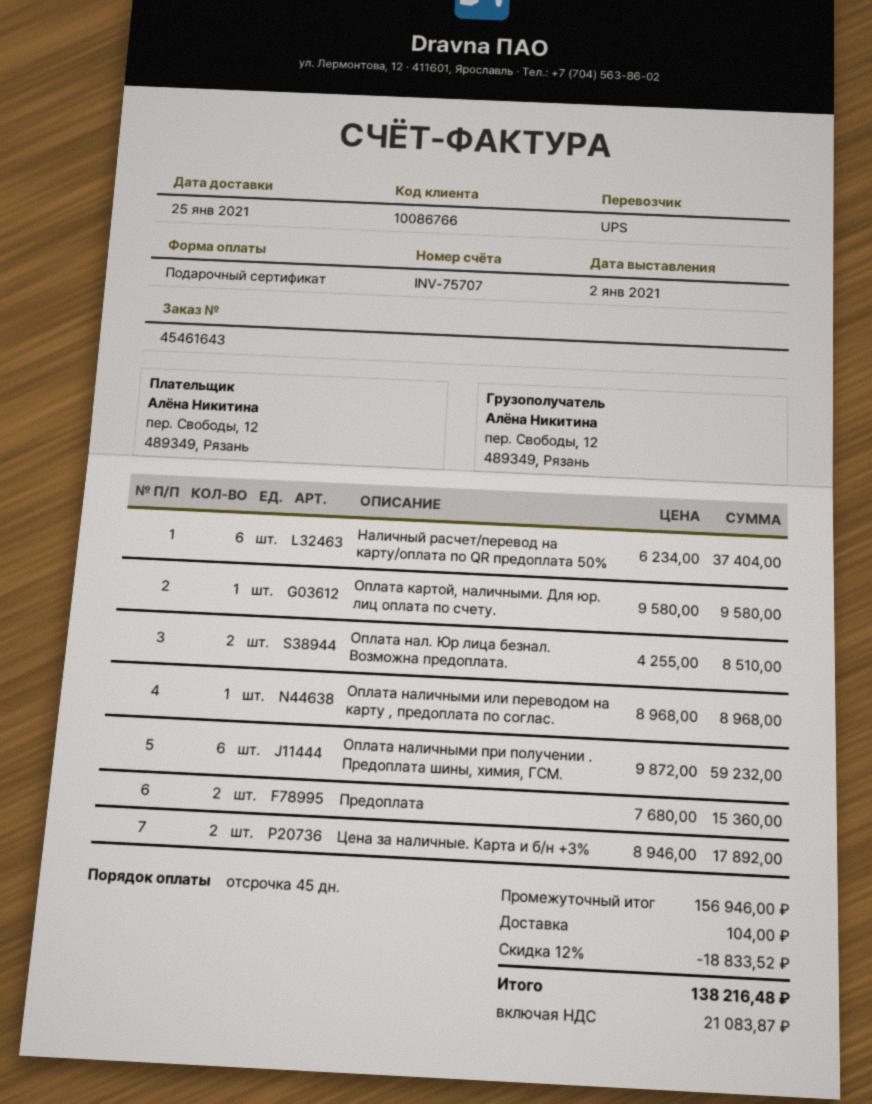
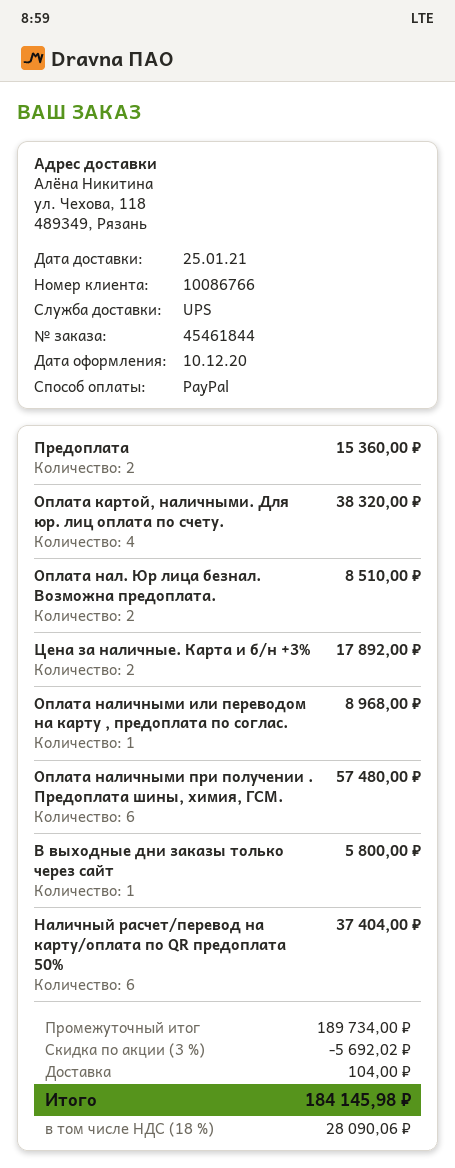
order number: 45461643 -> 45461844
payment method: gift card -> PayPal
ship to: пер. Свободы, 12, 489349, Рязань -> ул. Чехова, 118, 489349, Рязань
Оплата картой, наличными. Для юр. лиц оплата по счету.: 1 for 9580.00 -> 4 for 38320.00
Оплата наличными при получении . Предоплата шины, химия, ГСМ.: 6 for 59232.00 -> 6 for 57480.00
В выходные дни заказы только через сайт: none -> 1 for 5800.00
subtotal: 156946.00 -> 189734.00
discount: 12% = 18833.52 -> 3% = 5692.02
tax: 21083.87 -> 28090.06
total: 138216.48 -> 184145.98

